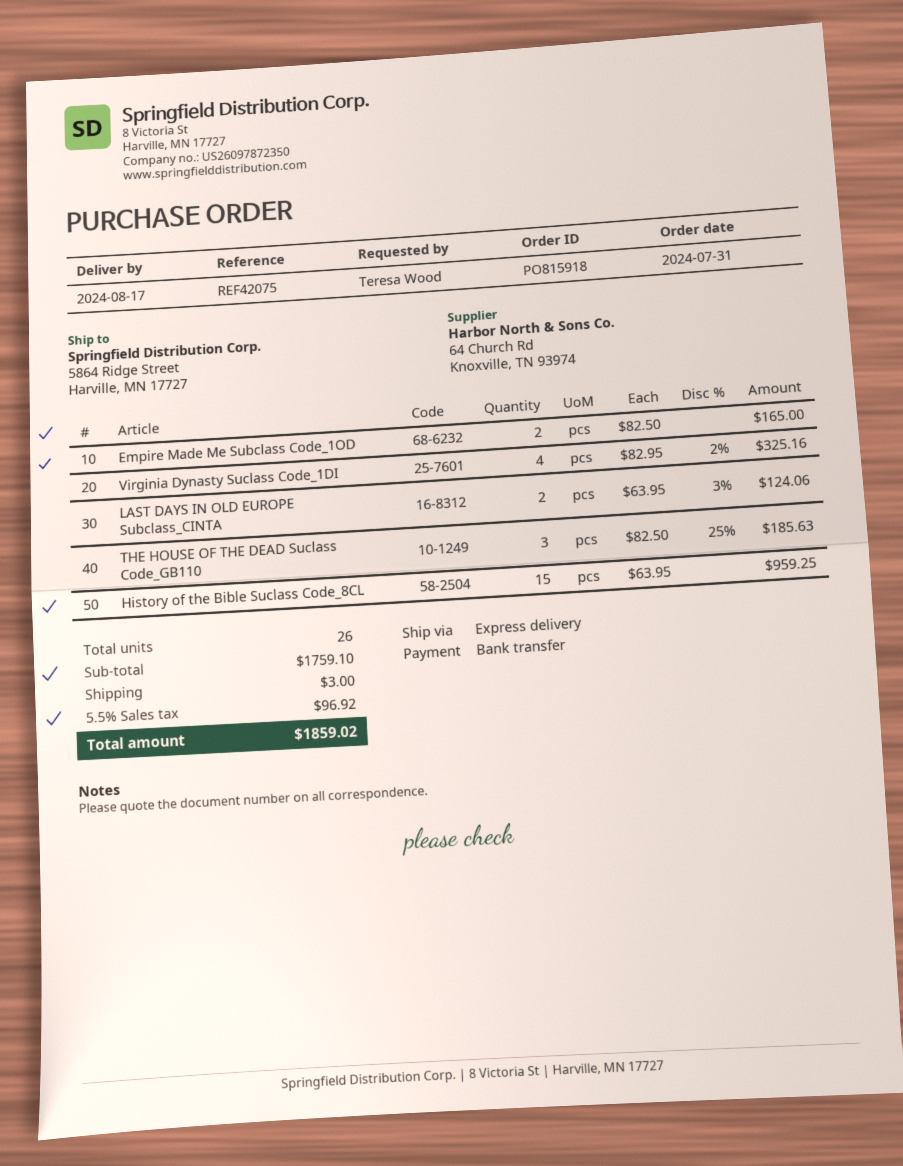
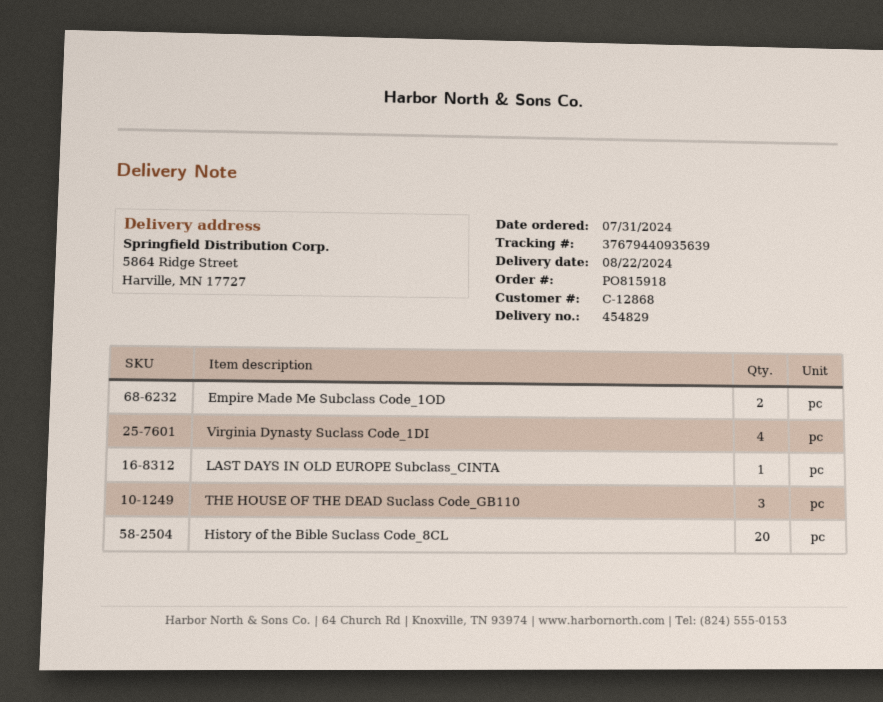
delivery date: 2024-08-17 -> 2024-08-22
LAST DAYS IN OLD EUROPE Subclass_CINTA: 2 -> 1
History of the Bible Suclass Code_8CL: 15 -> 20

